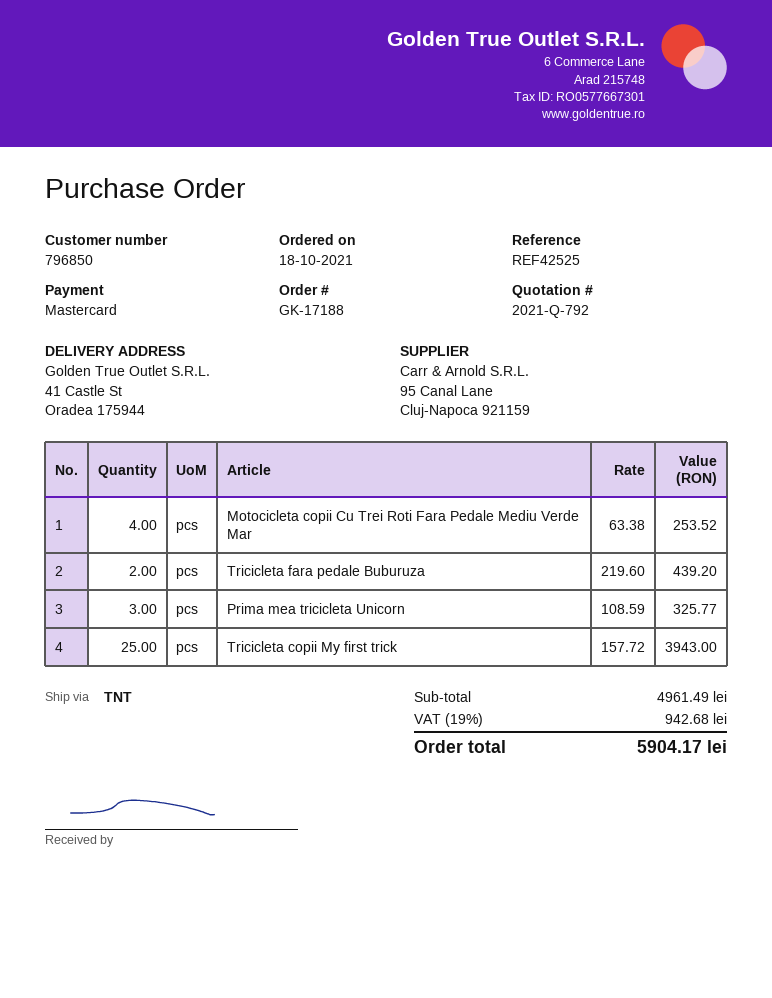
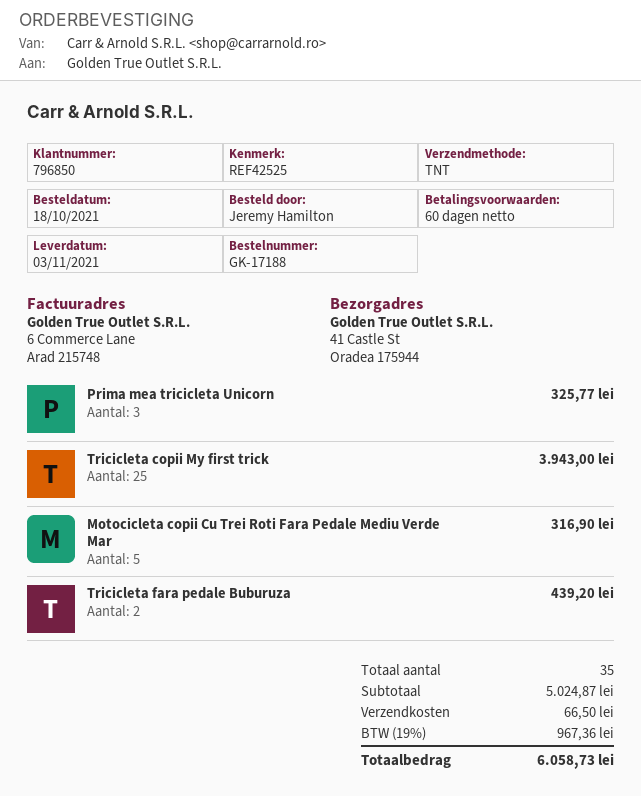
Motocicleta copii Cu Trei Roti Fara Pedale Mediu Verde Mar: 4 for 253.52 -> 5 for 316.90
subtotal: 4961.49 -> 5024.87
shipping: none -> 66.50
tax: 19% = 942.68 -> 19% = 967.36
total: 5904.17 -> 6058.73

